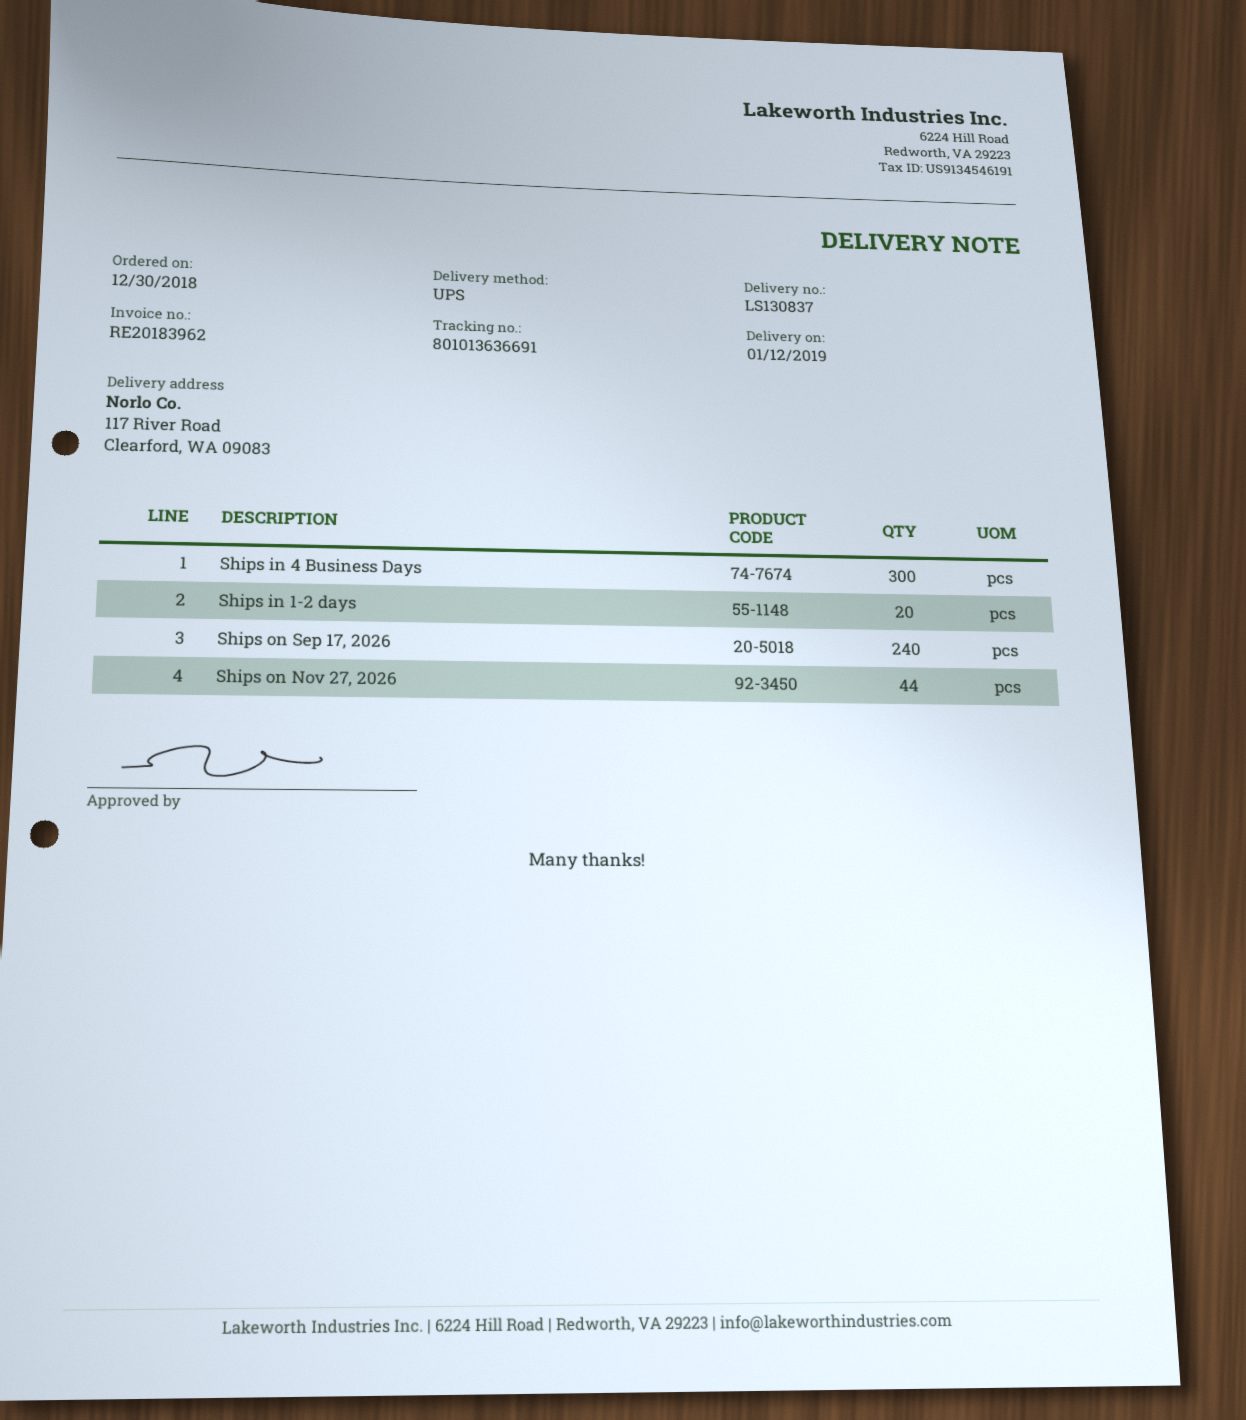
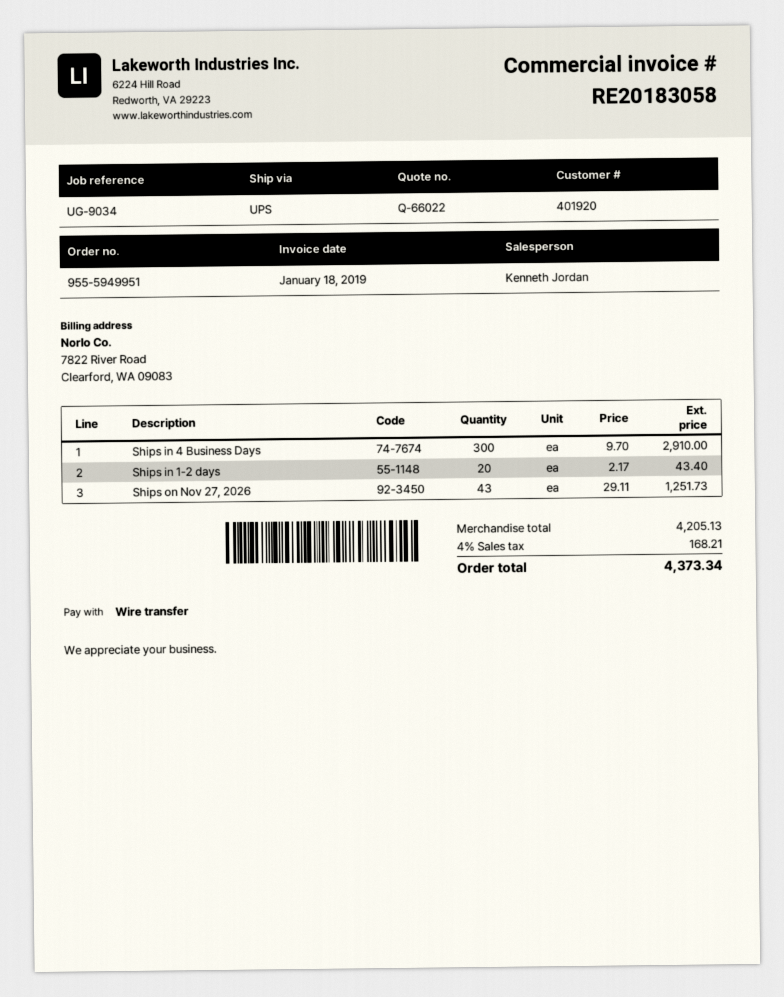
invoice number: RE20183962 -> RE20183058
Ships on Sep 17, 2026: 240 -> none
Ships on Nov 27, 2026: 44 -> 43

